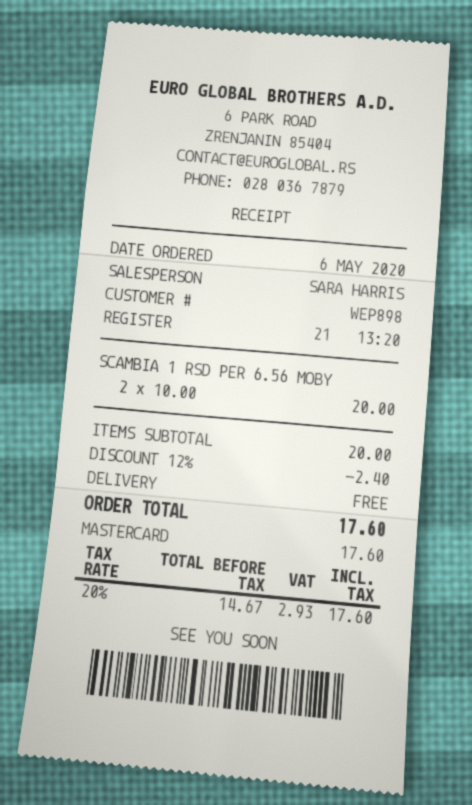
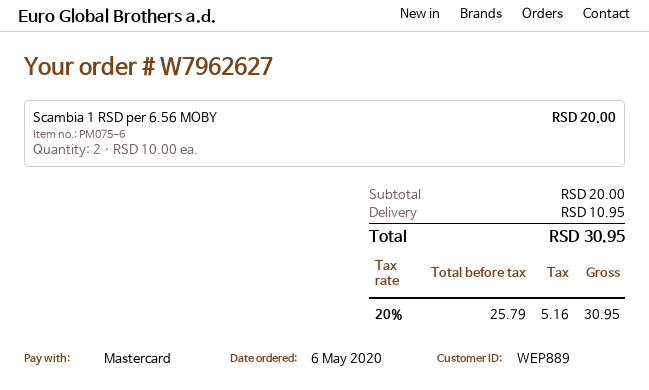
customer number: WEP898 -> WEP889
discount: 12% = 2.40 -> none
shipping: 0.00 -> 10.95
net: 14.67 -> 25.79
tax: 20% = 2.93 -> 20% = 5.16
total: 17.60 -> 30.95

